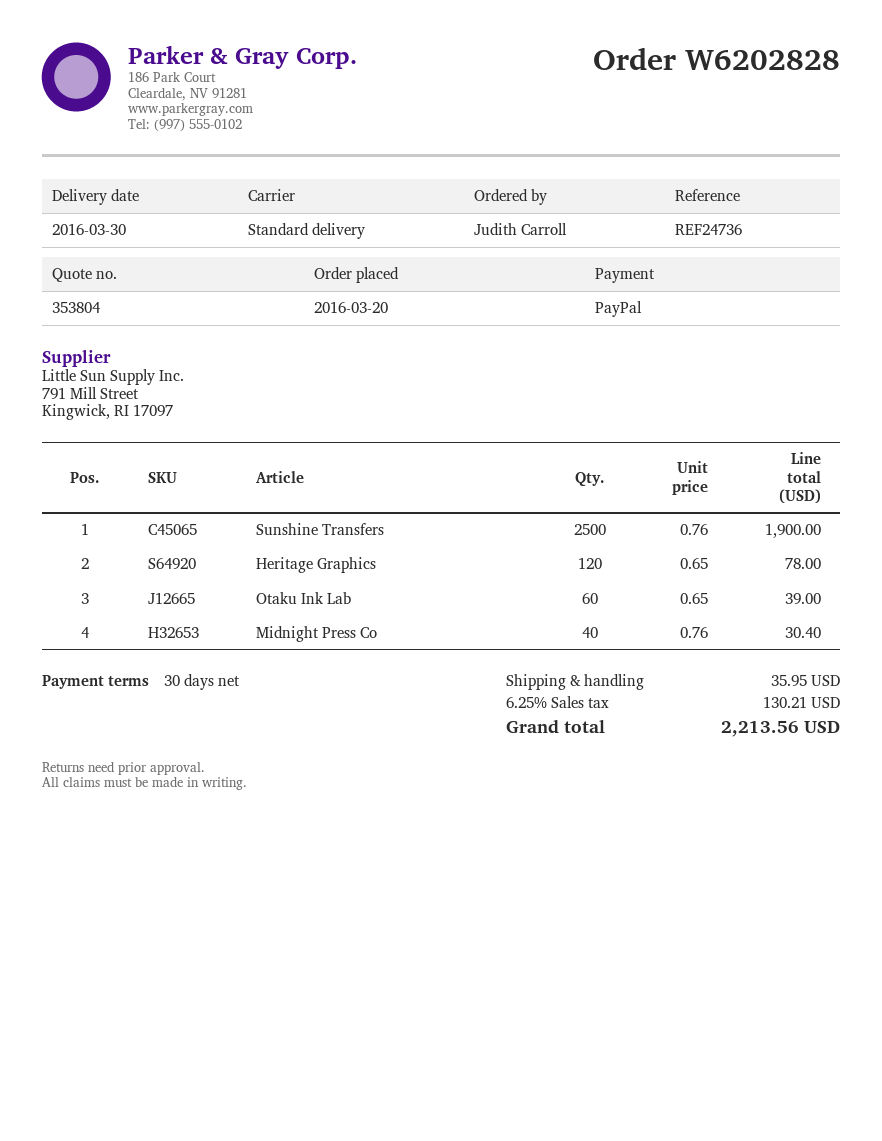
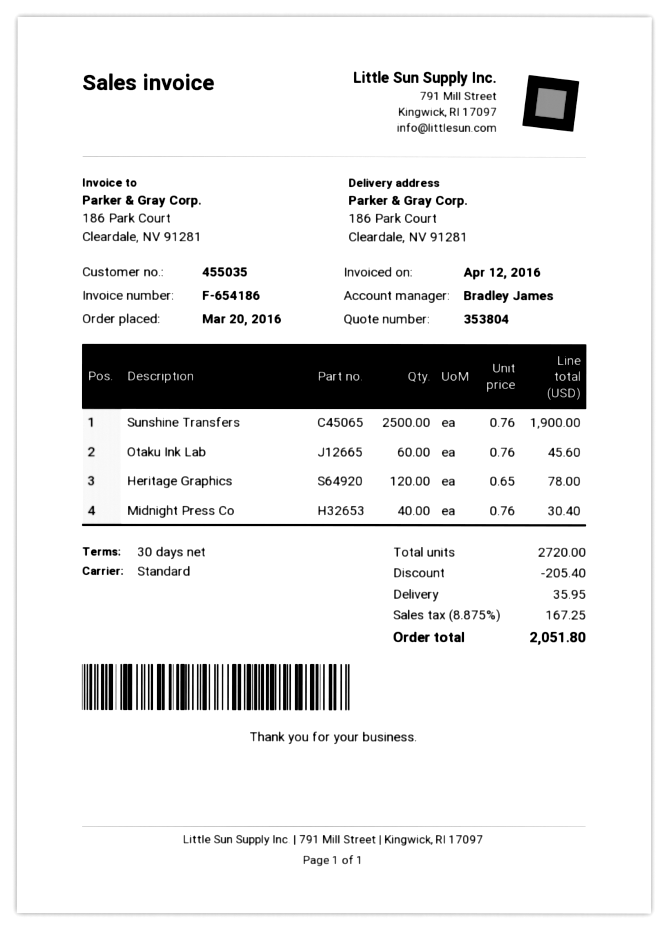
Otaku Ink Lab: 60 x 0.65 = 39.00 -> 60 x 0.76 = 45.60
discount: none -> 205.40
tax: 6.25% = 130.21 -> 8.875% = 167.25
total: 2213.56 -> 2051.80

